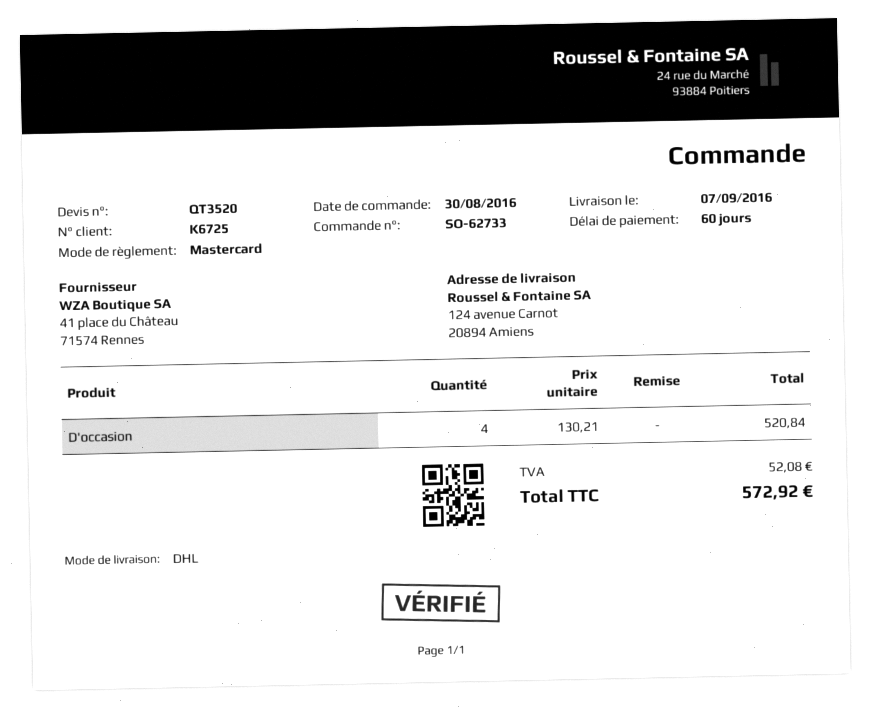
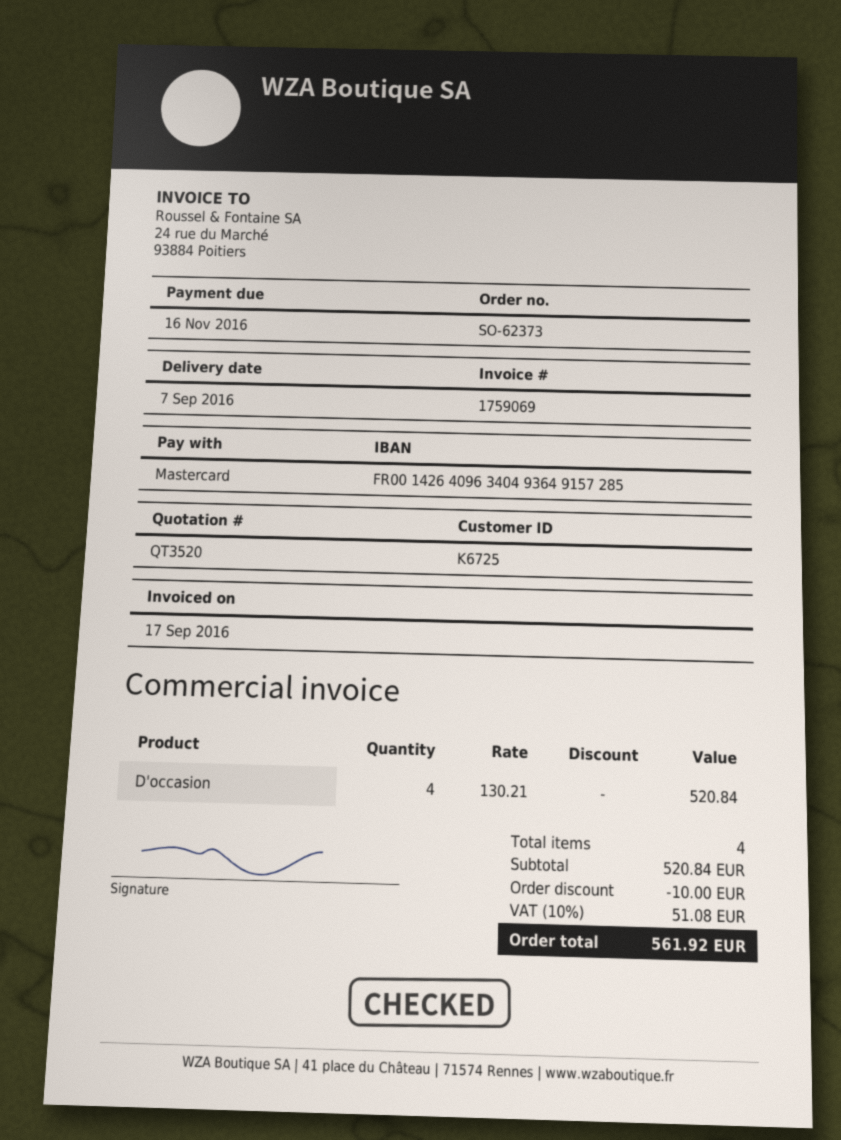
order number: SO-62733 -> SO-62373
discount: none -> 10.00
tax: 52.08 -> 51.08
total: 572.92 -> 561.92

